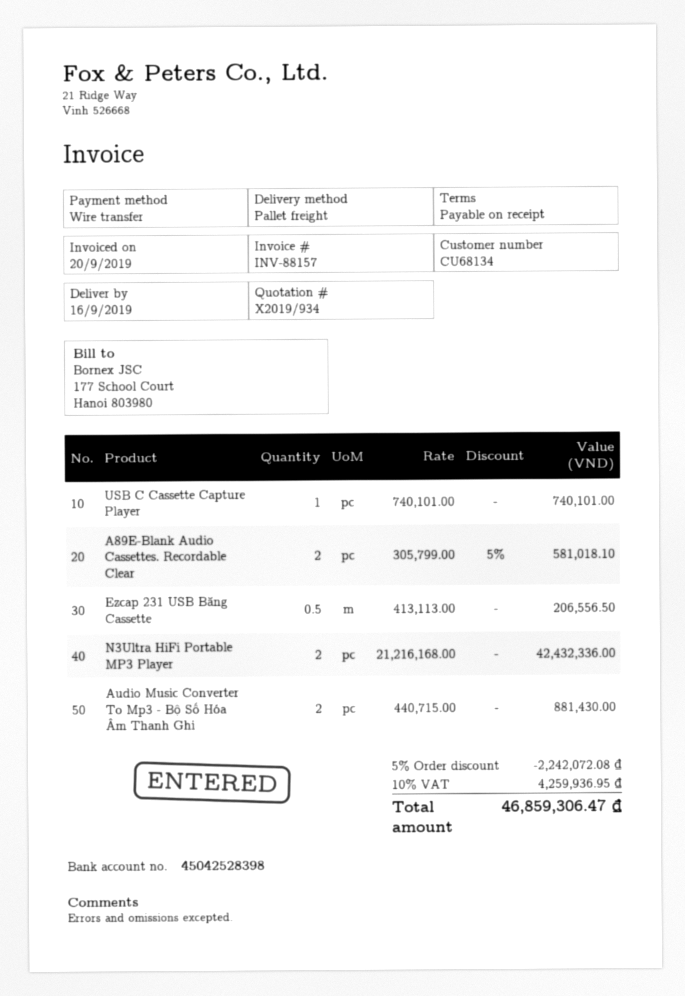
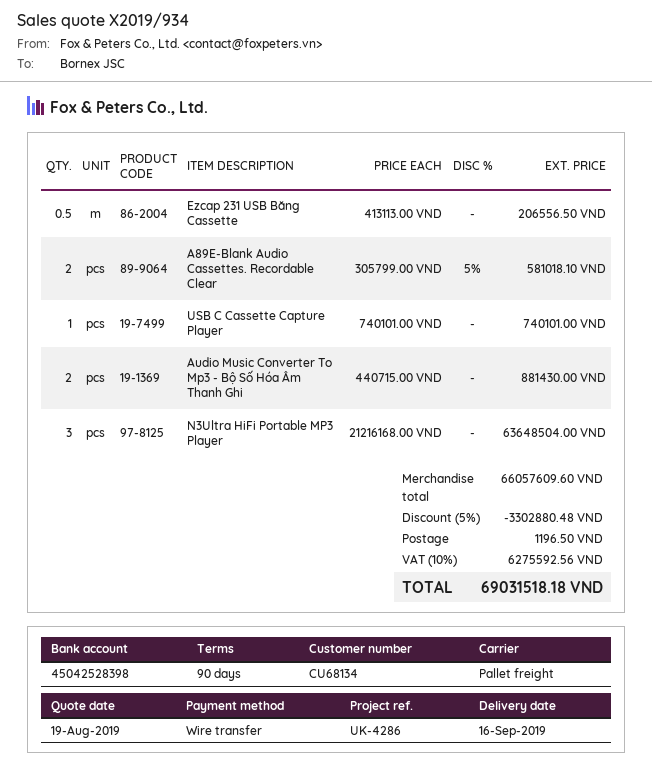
payment terms: on receipt -> 90 days
N3Ultra HiFi Portable MP3 Player: 2 x 21216168.00 = 42432336.00 -> 3 x 21216168.00 = 63648504.00
discount: 5% = 2242072.08 -> 5% = 3302880.48
shipping: none -> 1196.50
tax: 10% = 4259936.95 -> 10% = 6275592.56
total: 46859306.47 -> 69031518.18

